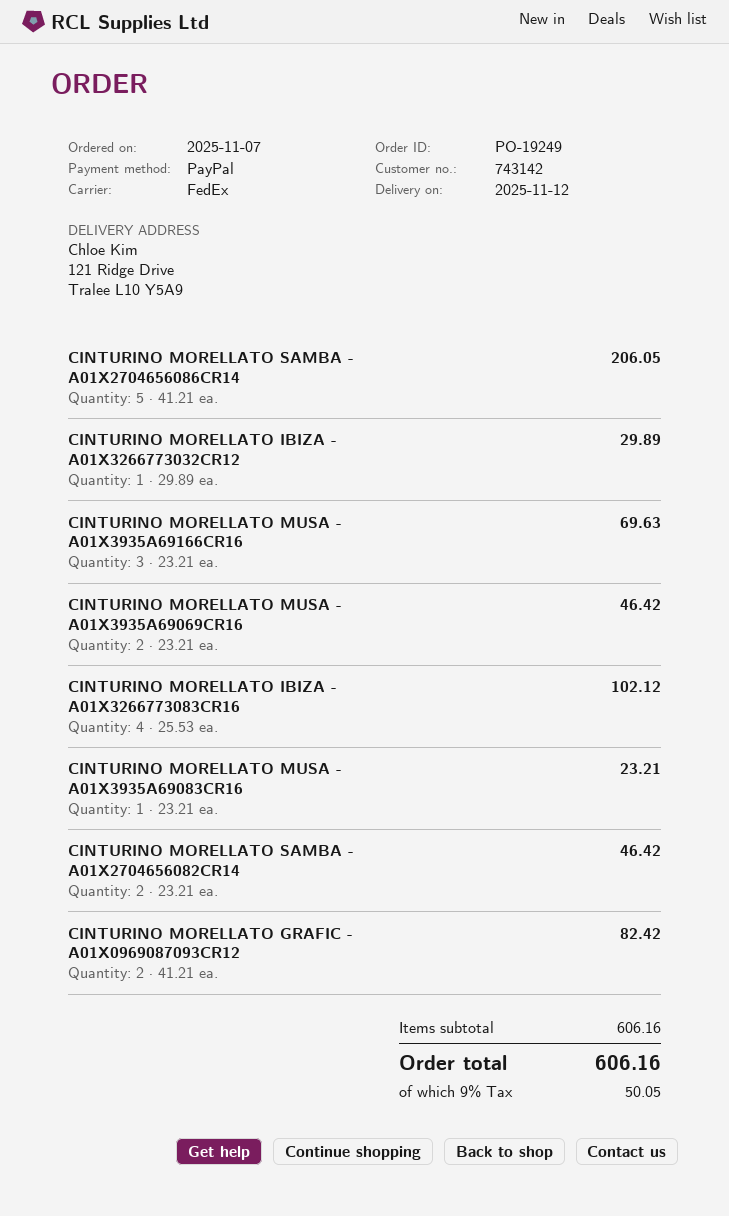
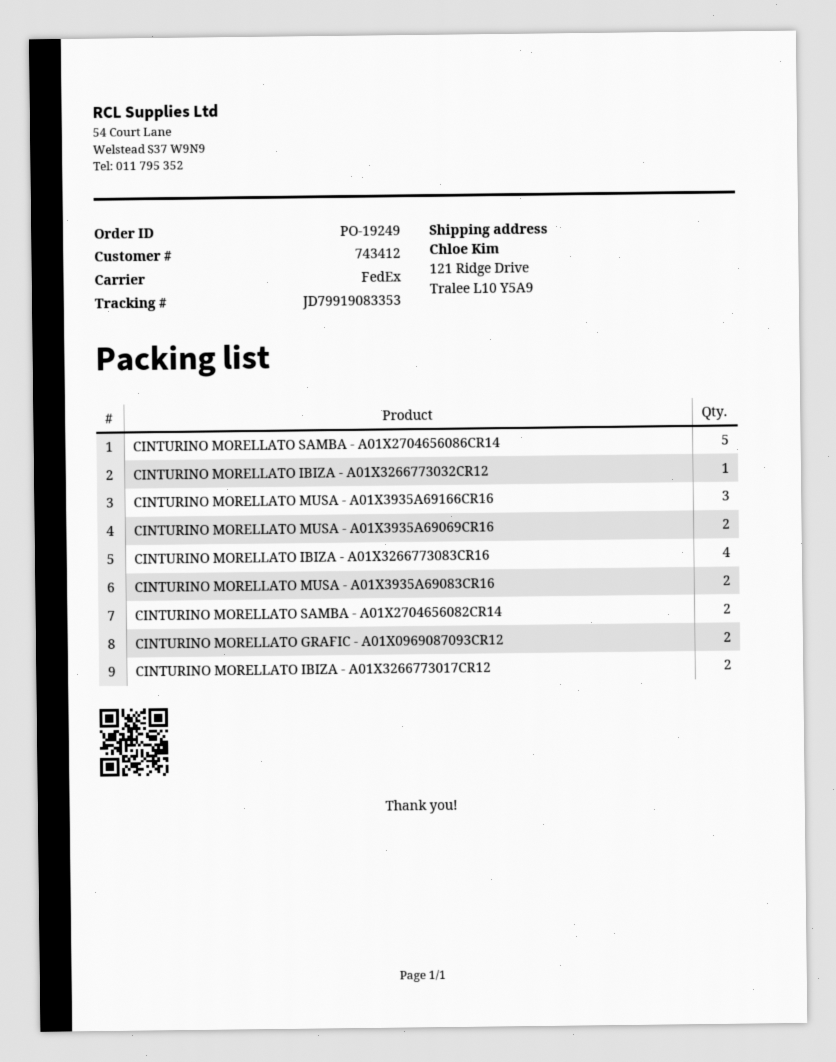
customer number: 743142 -> 743412
CINTURINO MORELLATO MUSA - A01X3935A69083CR16: 1 -> 2
CINTURINO MORELLATO IBIZA - A01X3266773017CR12: none -> 2

